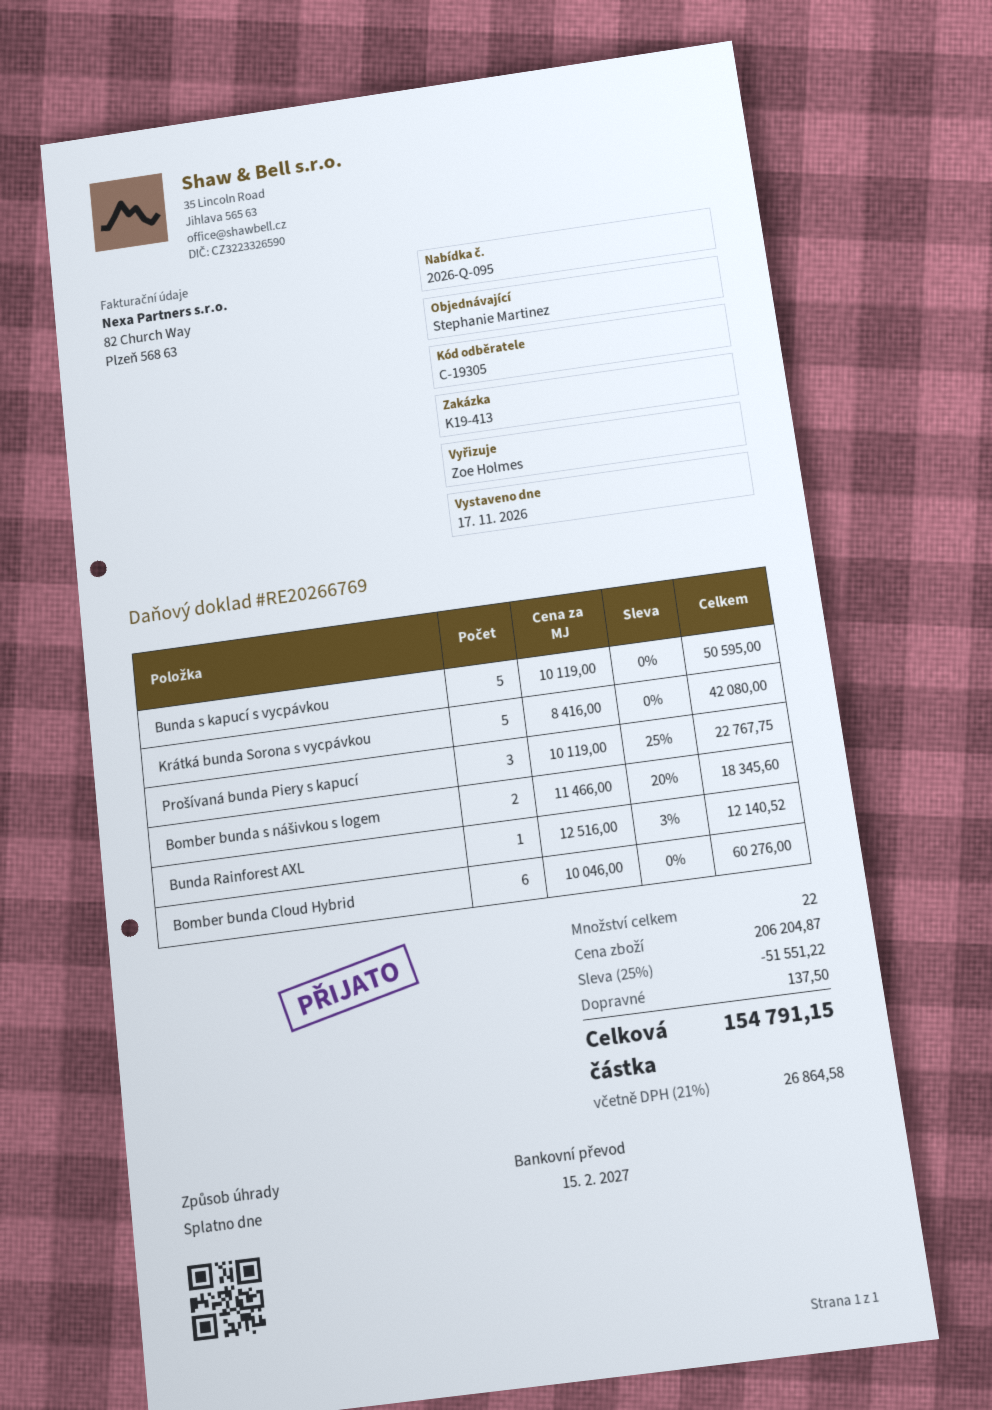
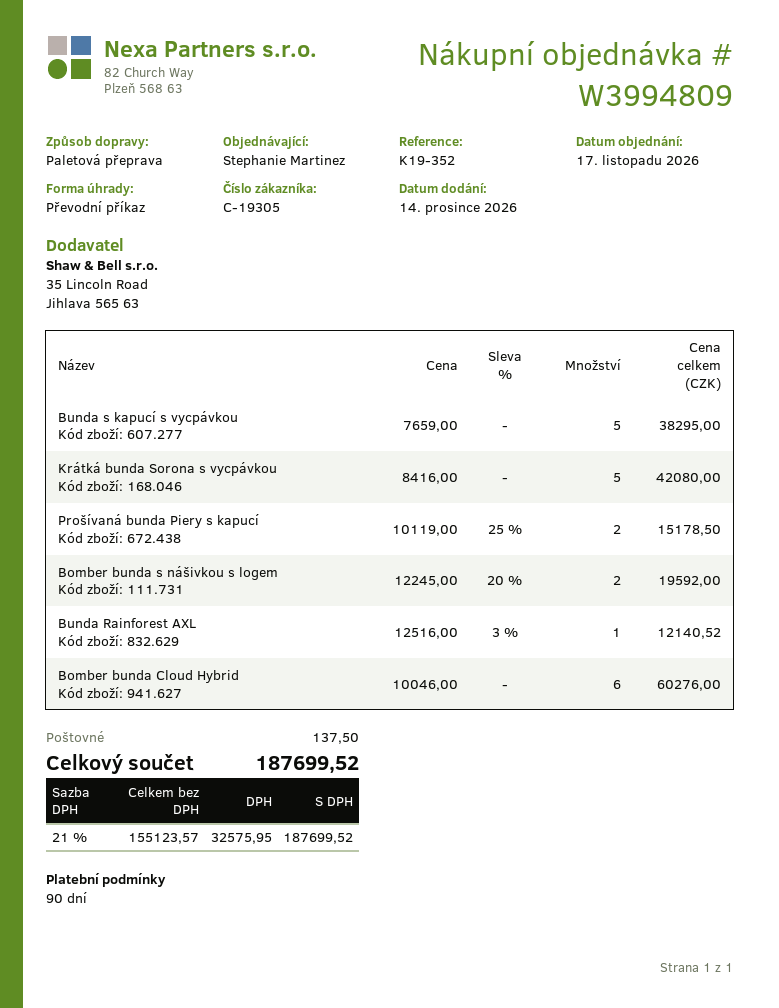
reference: K19-413 -> K19-352
Bunda s kapucí s vycpávkou: 5 x 10119.00 = 50595.00 -> 5 x 7659.00 = 38295.00
Prošívaná bunda Piery s kapucí: 3 x 10119.00 - 25% = 22767.75 -> 2 x 10119.00 - 25% = 15178.50
Bomber bunda s nášivkou s logem: 2 x 11466.00 - 20% = 18345.60 -> 2 x 12245.00 - 20% = 19592.00
discount: 25% = 51551.22 -> none
tax: 21% = 26864.58 -> 21% = 32575.95
total: 154791.15 -> 187699.52

